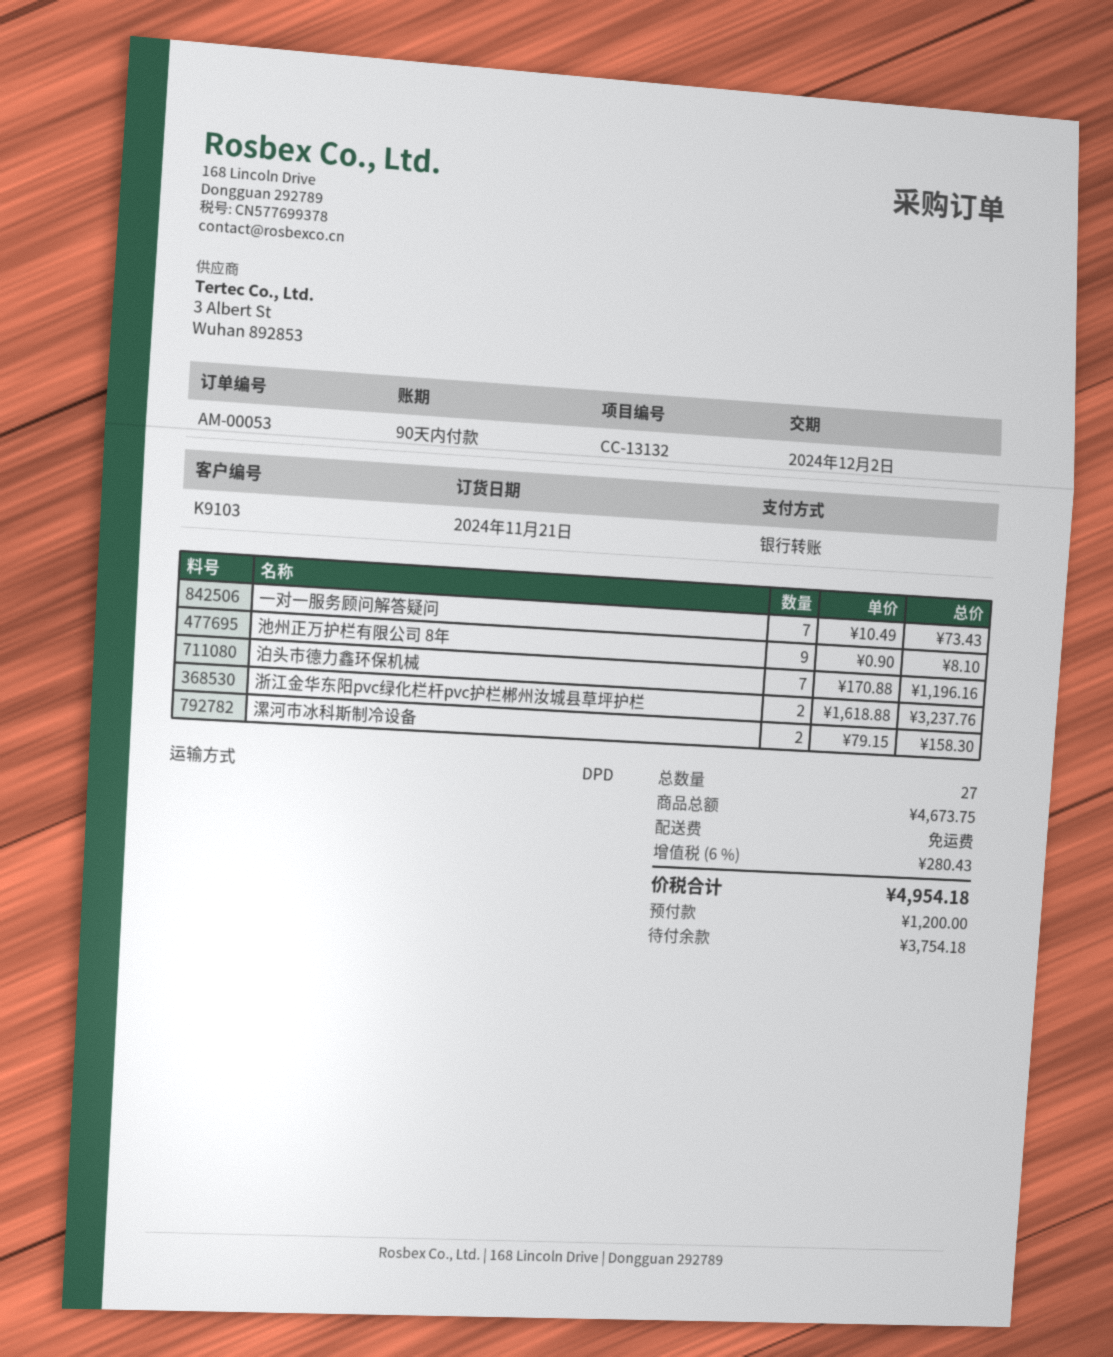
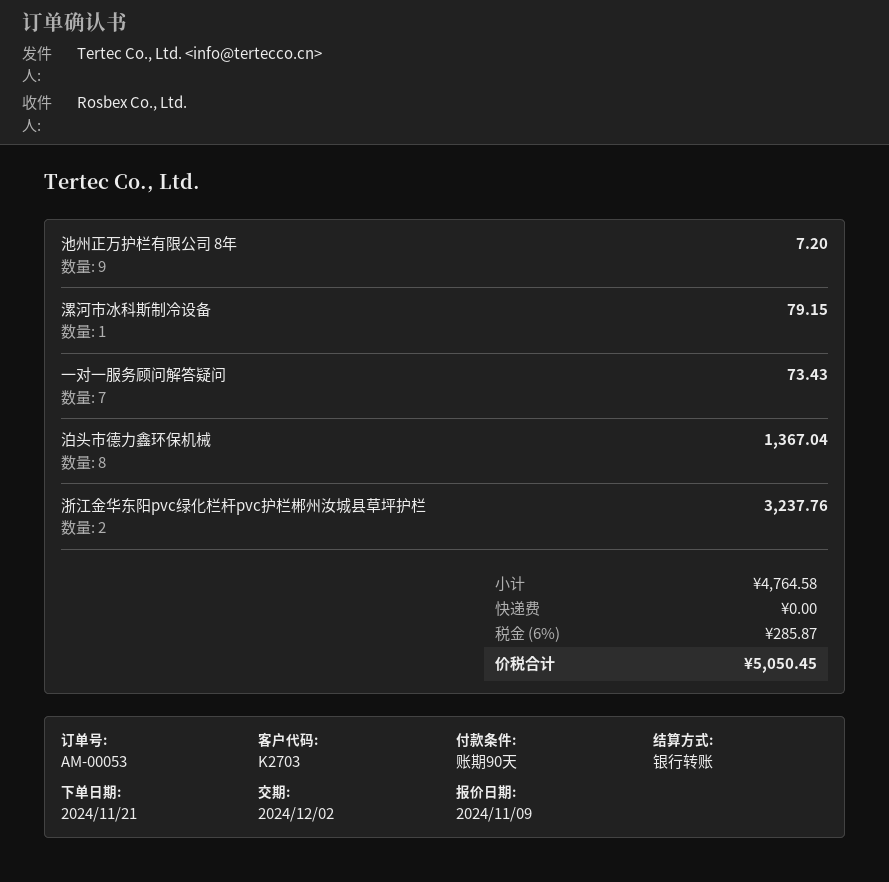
customer number: K9103 -> K2703
池州正万护栏有限公司 8年: 9 for 8.10 -> 9 for 7.20
泊头市德力鑫环保机械: 7 for 1196.16 -> 8 for 1367.04
漯河市冰科斯制冷设备: 2 for 158.30 -> 1 for 79.15
subtotal: 4673.75 -> 4764.58
tax: 6% = 280.43 -> 6% = 285.87
total: 4954.18 -> 5050.45

